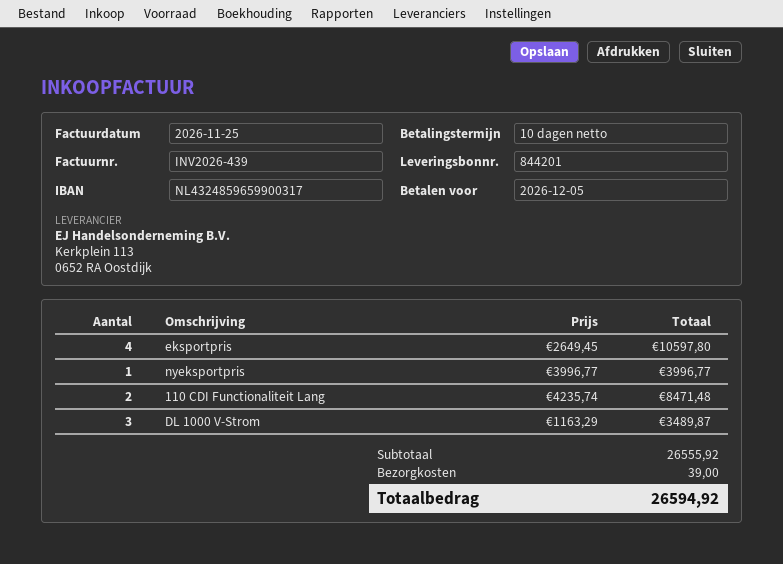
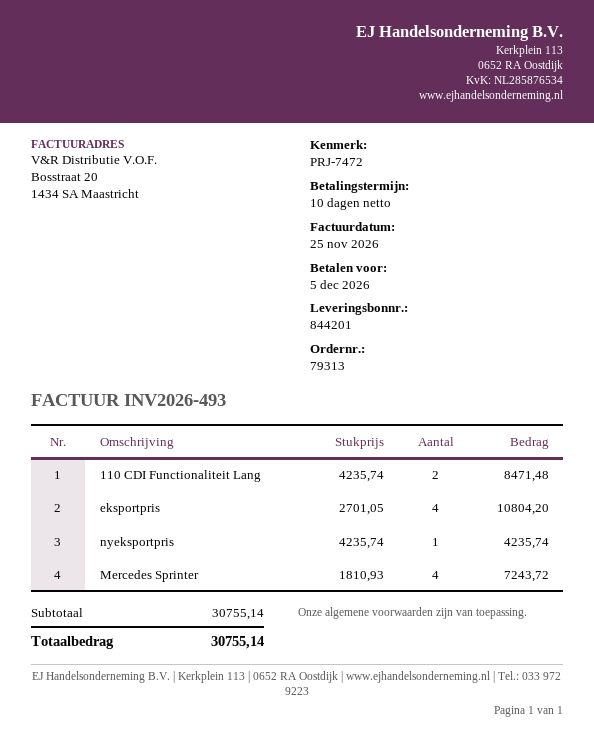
invoice number: INV2026-439 -> INV2026-493
eksportpris: 4 x 2649.45 = 10597.80 -> 4 x 2701.05 = 10804.20
nyeksportpris: 1 x 3996.77 = 3996.77 -> 1 x 4235.74 = 4235.74
DL 1000 V-Strom: 3 x 1163.29 = 3489.87 -> none
Mercedes Sprinter: none -> 4 x 1810.93 = 7243.72
subtotal: 26555.92 -> 30755.14
shipping: 39.00 -> none
total: 26594.92 -> 30755.14

